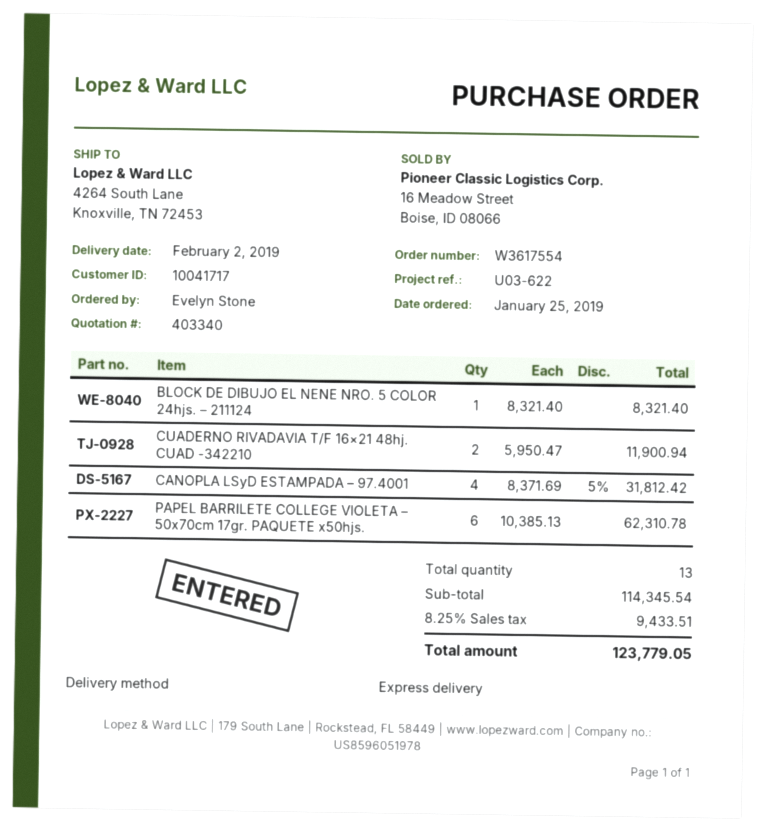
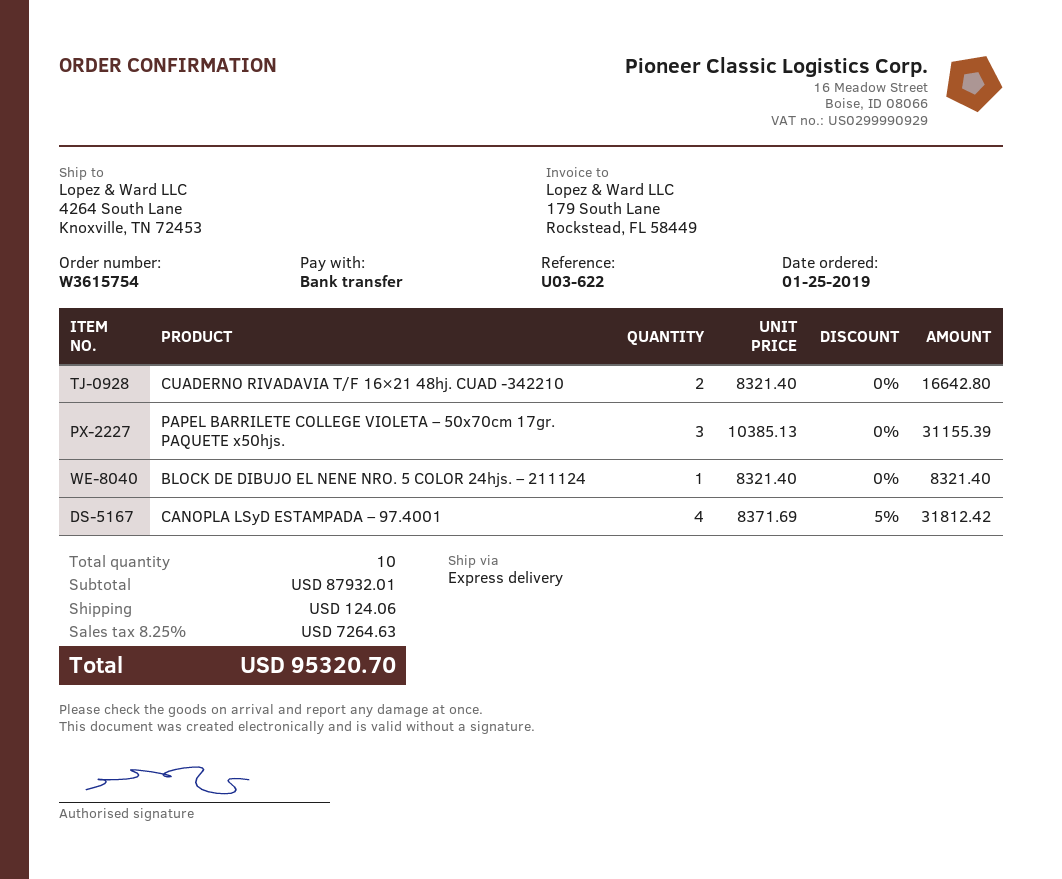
order number: W3617554 -> W3615754
CUADERNO RIVADAVIA T/F 16×21 48hj. CUAD -342210: 2 x 5950.47 = 11900.94 -> 2 x 8321.40 = 16642.80
PAPEL BARRILETE COLLEGE VIOLETA – 50x70cm 17gr. PAQUETE x50hjs.: 6 x 10385.13 = 62310.78 -> 3 x 10385.13 = 31155.39
total quantity: 13 -> 10
subtotal: 114345.54 -> 87932.01
shipping: none -> 124.06
tax: 8.25% = 9433.51 -> 8.25% = 7264.63
total: 123779.05 -> 95320.70

